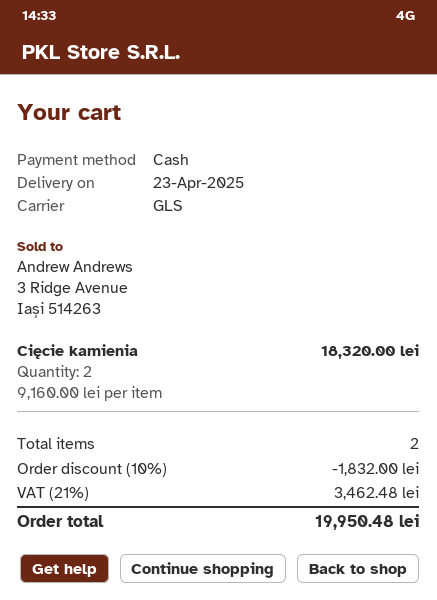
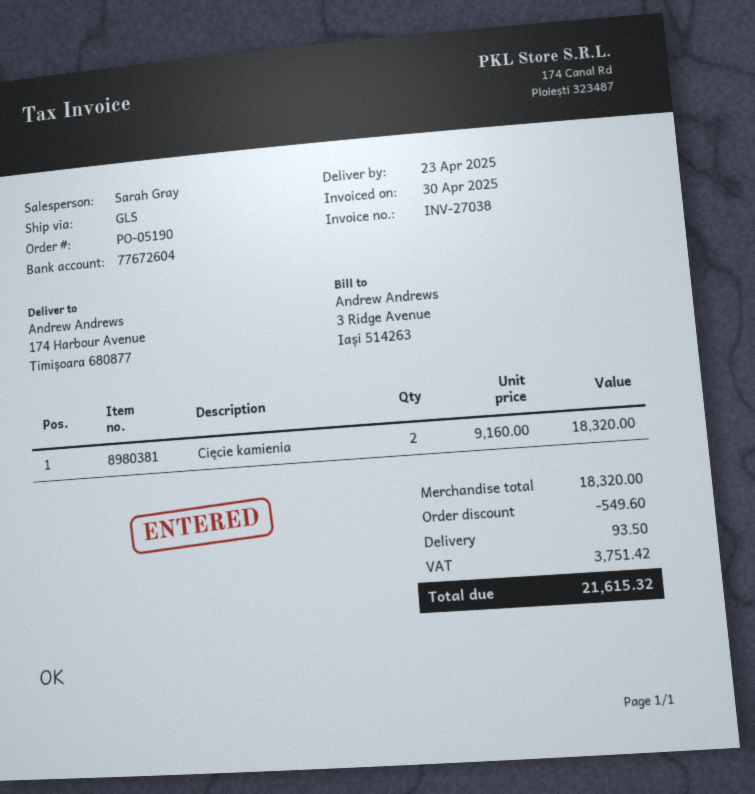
discount: 1832.00 -> 549.60
shipping: none -> 93.50
tax: 3462.48 -> 3751.42
total: 19950.48 -> 21615.32

